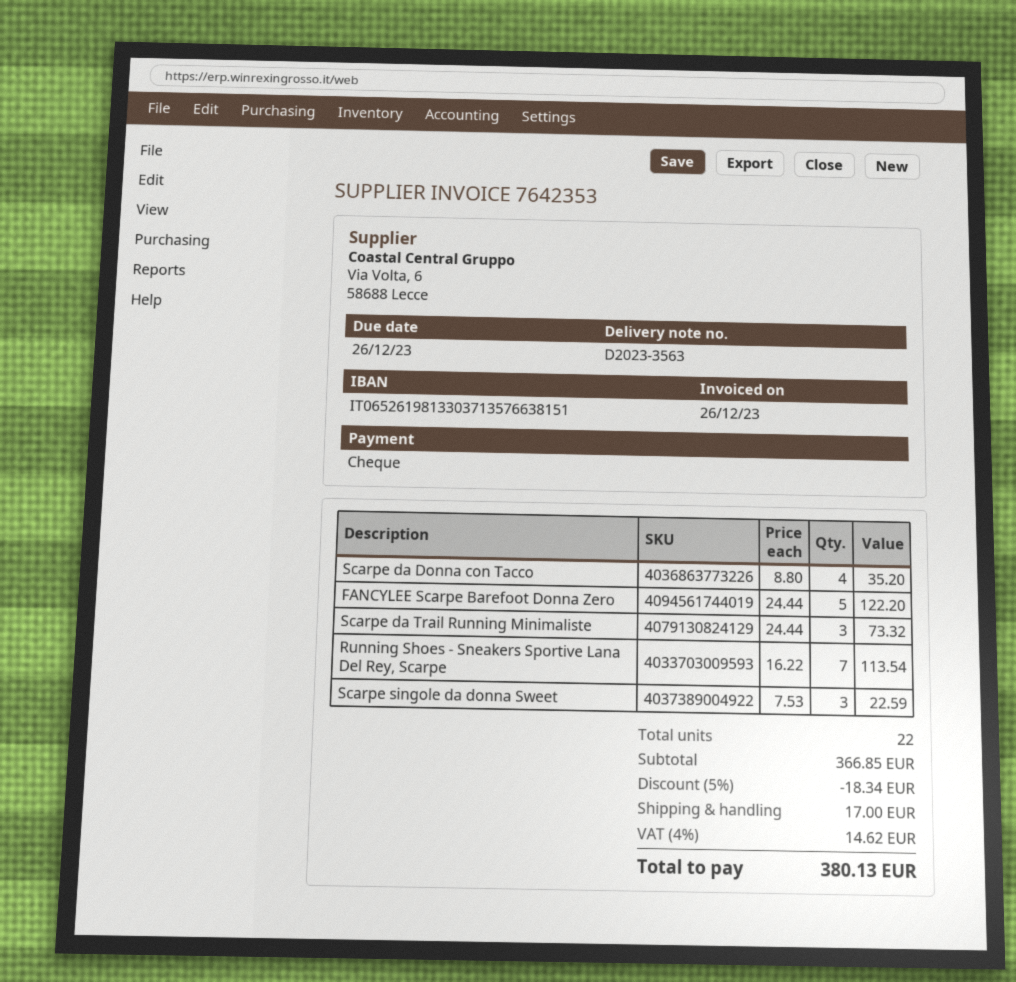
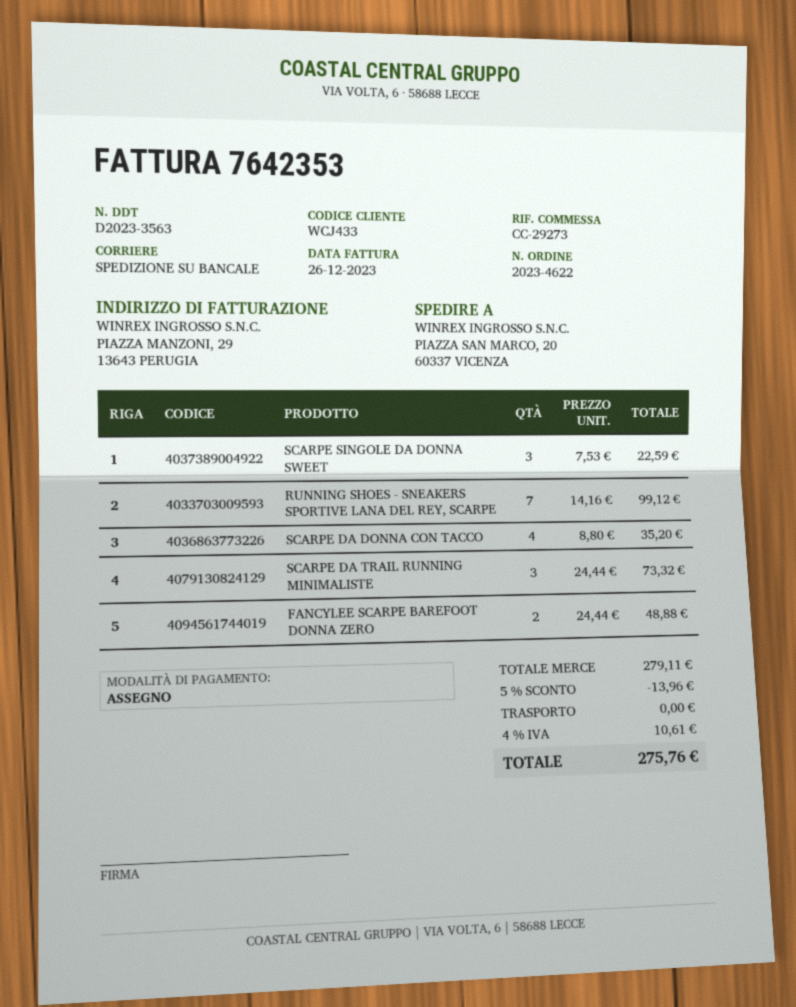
FANCYLEE Scarpe Barefoot Donna Zero: 5 x 24.44 = 122.20 -> 2 x 24.44 = 48.88
Running Shoes - Sneakers Sportive Lana Del Rey, Scarpe: 7 x 16.22 = 113.54 -> 7 x 14.16 = 99.12
subtotal: 366.85 -> 279.11
discount: 5% = 18.34 -> 5% = 13.96
shipping: 17.00 -> 0.00
tax: 4% = 14.62 -> 4% = 10.61
total: 380.13 -> 275.76

